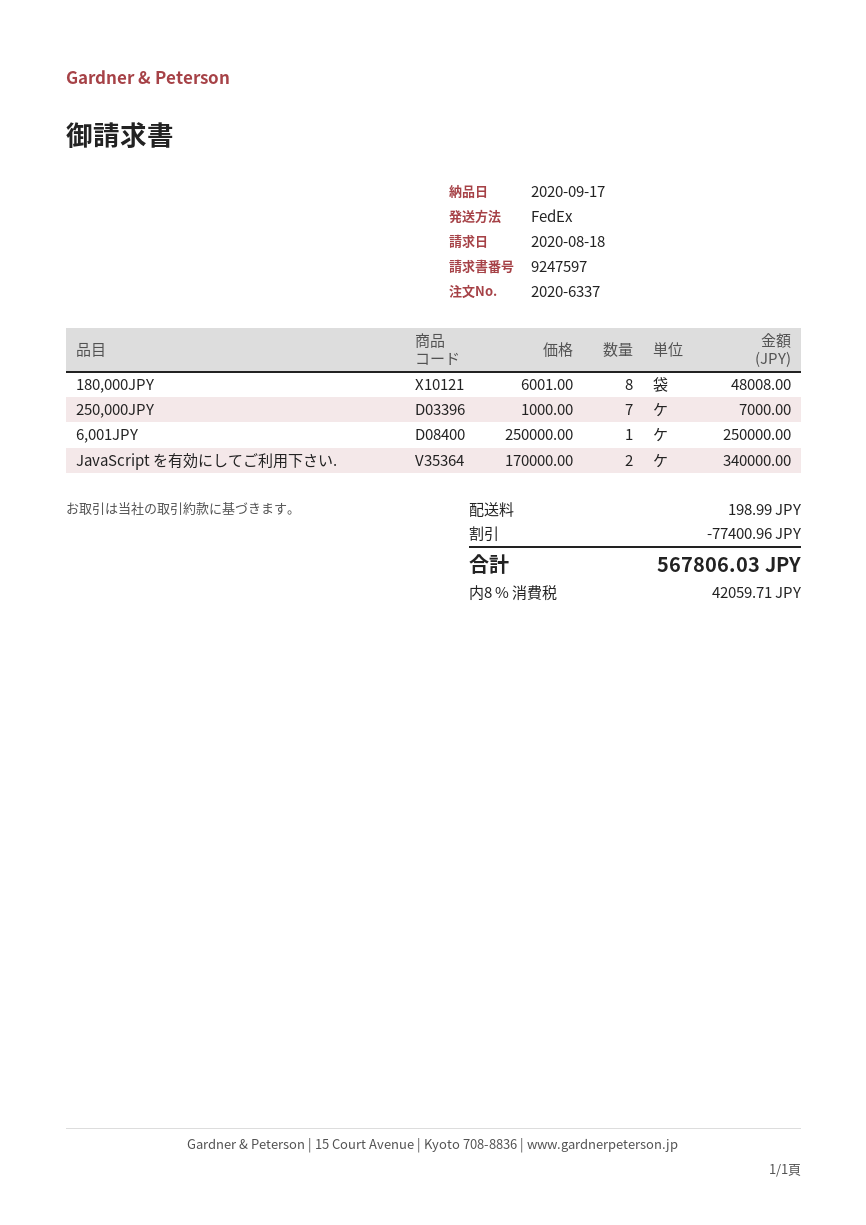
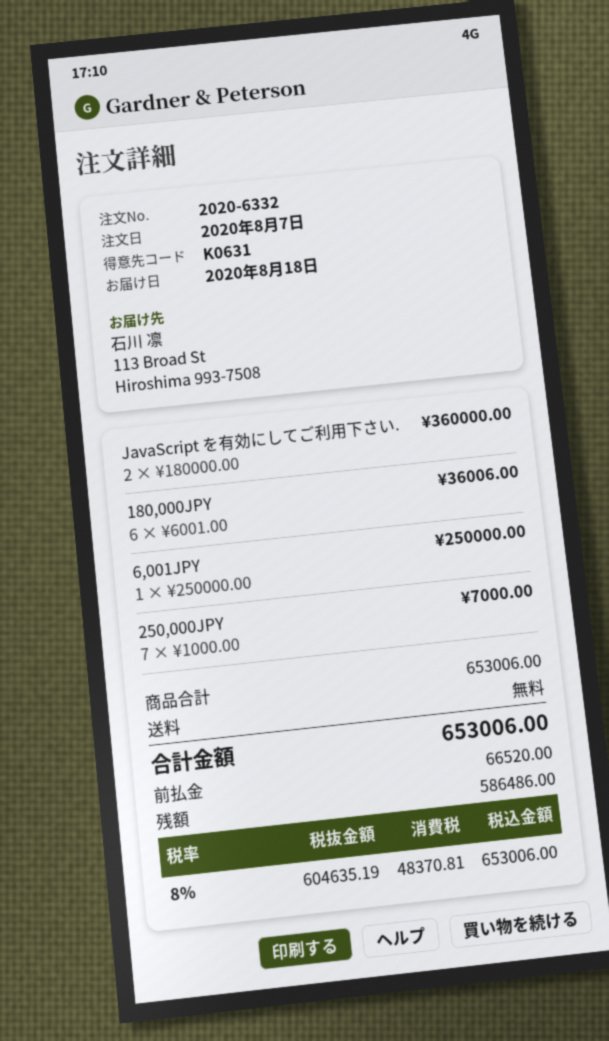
order number: 2020-6337 -> 2020-6332
delivery date: 2020-09-17 -> 2020-08-18
180,000JPY: 8 x 6001.00 = 48008.00 -> 6 x 6001.00 = 36006.00
JavaScript を有効にしてご利用下さい.: 2 x 170000.00 = 340000.00 -> 2 x 180000.00 = 360000.00
discount: 77400.96 -> none
shipping: 198.99 -> 0.00
tax: 8% = 42059.71 -> 8% = 48370.81
total: 567806.03 -> 653006.00

